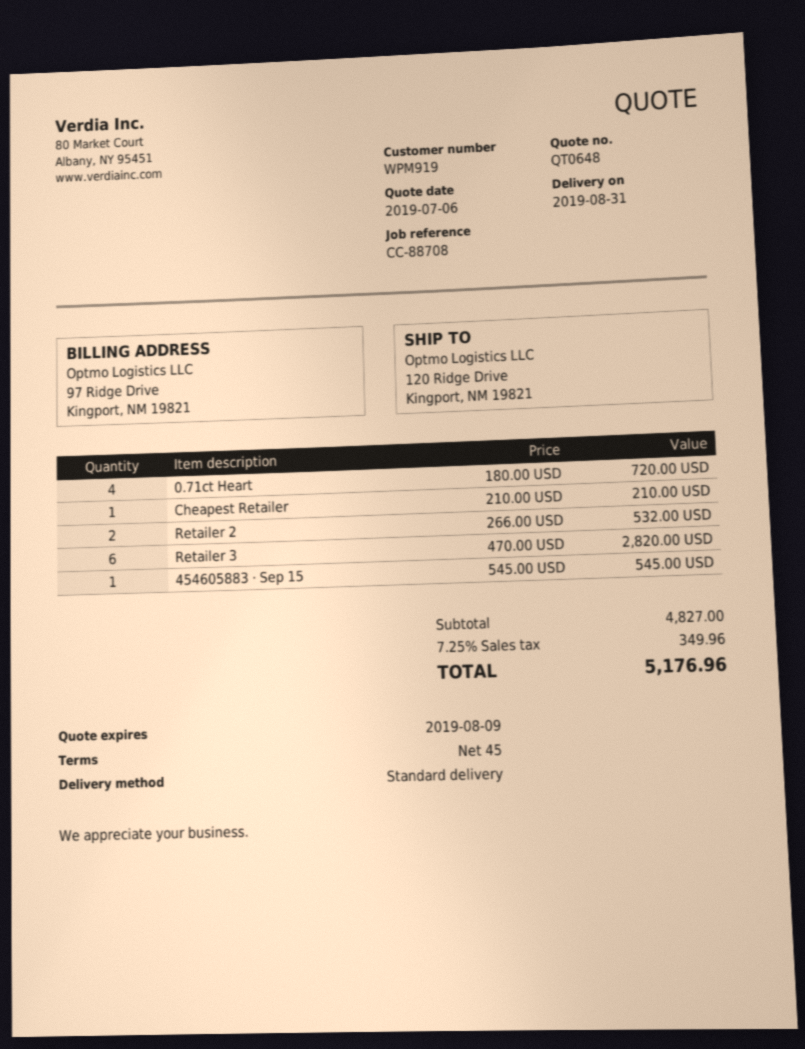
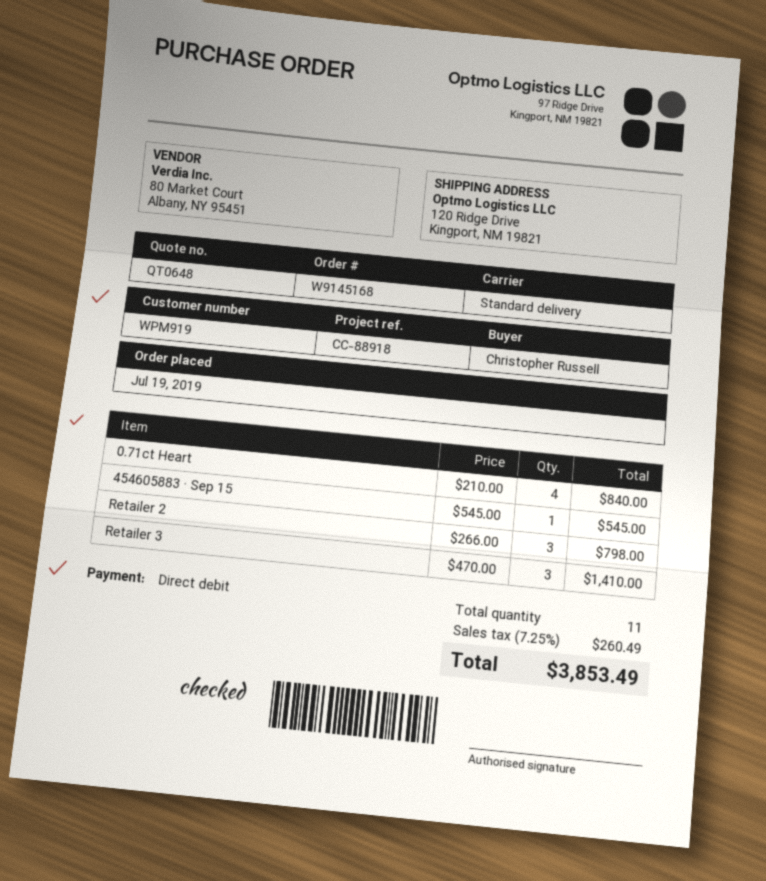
reference: CC-88708 -> CC-88918
0.71ct Heart: 4 x 180.00 = 720.00 -> 4 x 210.00 = 840.00
Cheapest Retailer: 1 x 210.00 = 210.00 -> none
Retailer 2: 2 x 266.00 = 532.00 -> 3 x 266.00 = 798.00
Retailer 3: 6 x 470.00 = 2820.00 -> 3 x 470.00 = 1410.00
tax: 7.25% = 349.96 -> 7.25% = 260.49
total: 5176.96 -> 3853.49

